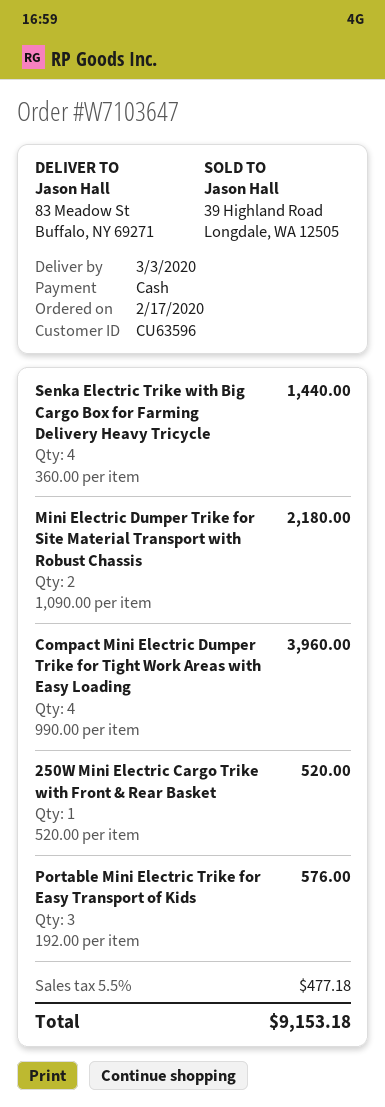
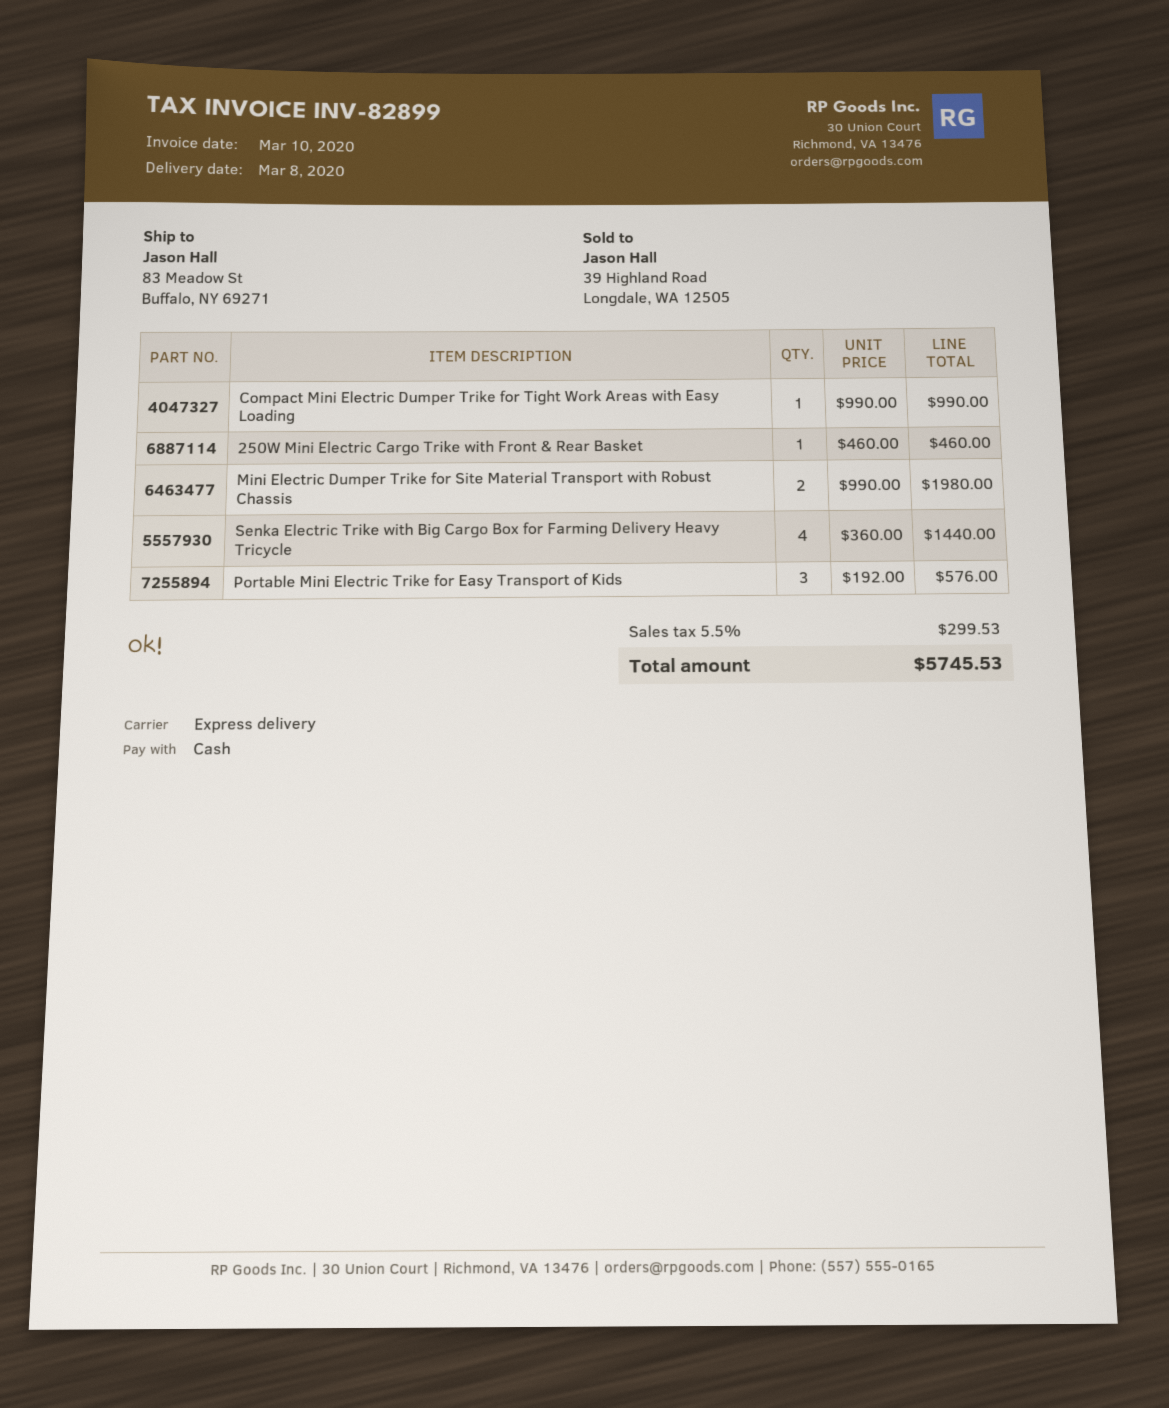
delivery date: 2020-03-03 -> 2020-03-08
Mini Electric Dumper Trike for Site Material Transport with Robust Chassis: 2 x 1090.00 = 2180.00 -> 2 x 990.00 = 1980.00
Compact Mini Electric Dumper Trike for Tight Work Areas with Easy Loading: 4 x 990.00 = 3960.00 -> 1 x 990.00 = 990.00
250W Mini Electric Cargo Trike with Front & Rear Basket: 1 x 520.00 = 520.00 -> 1 x 460.00 = 460.00
tax: 5.5% = 477.18 -> 5.5% = 299.53
total: 9153.18 -> 5745.53

